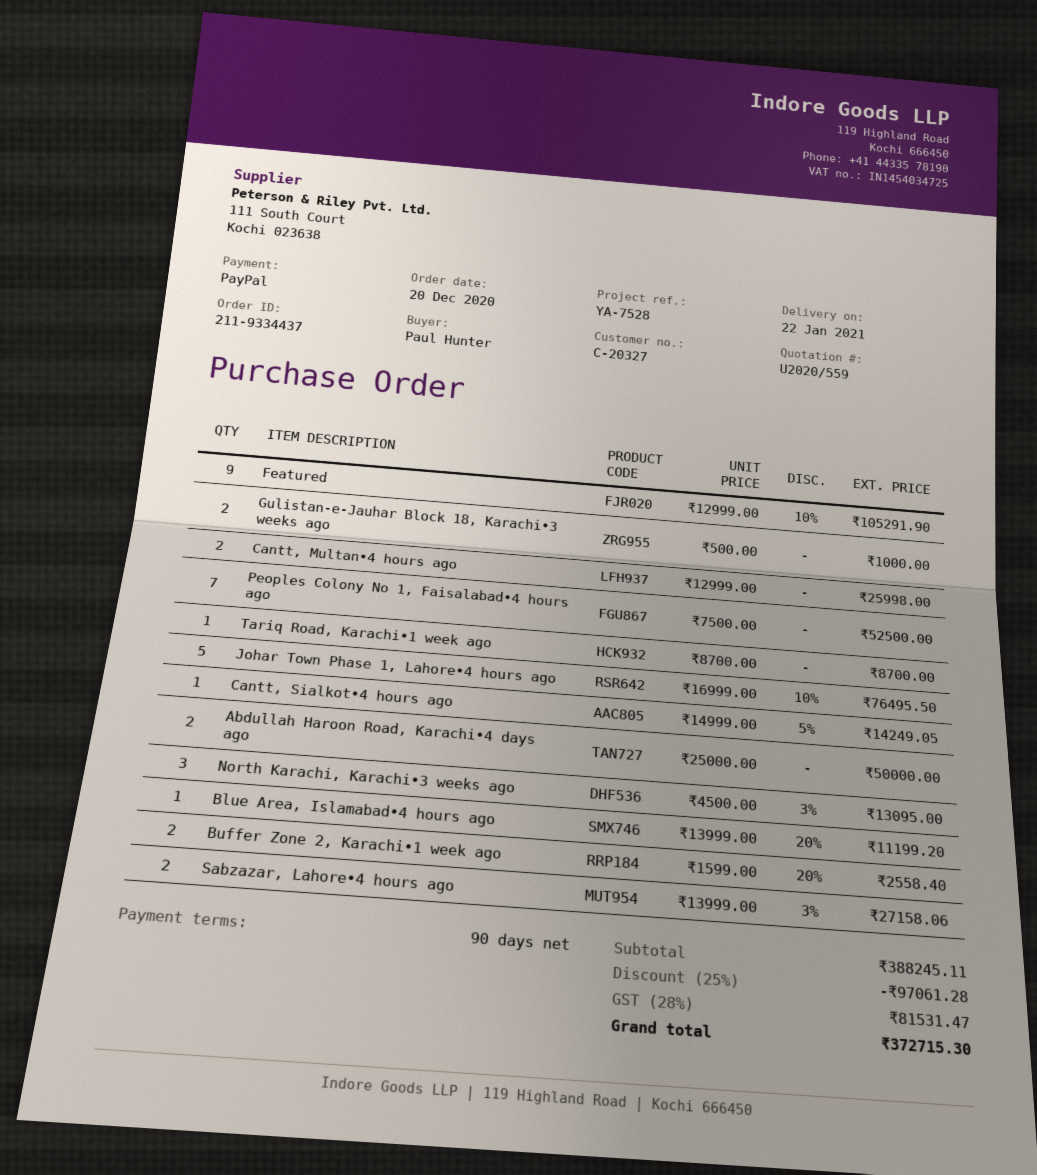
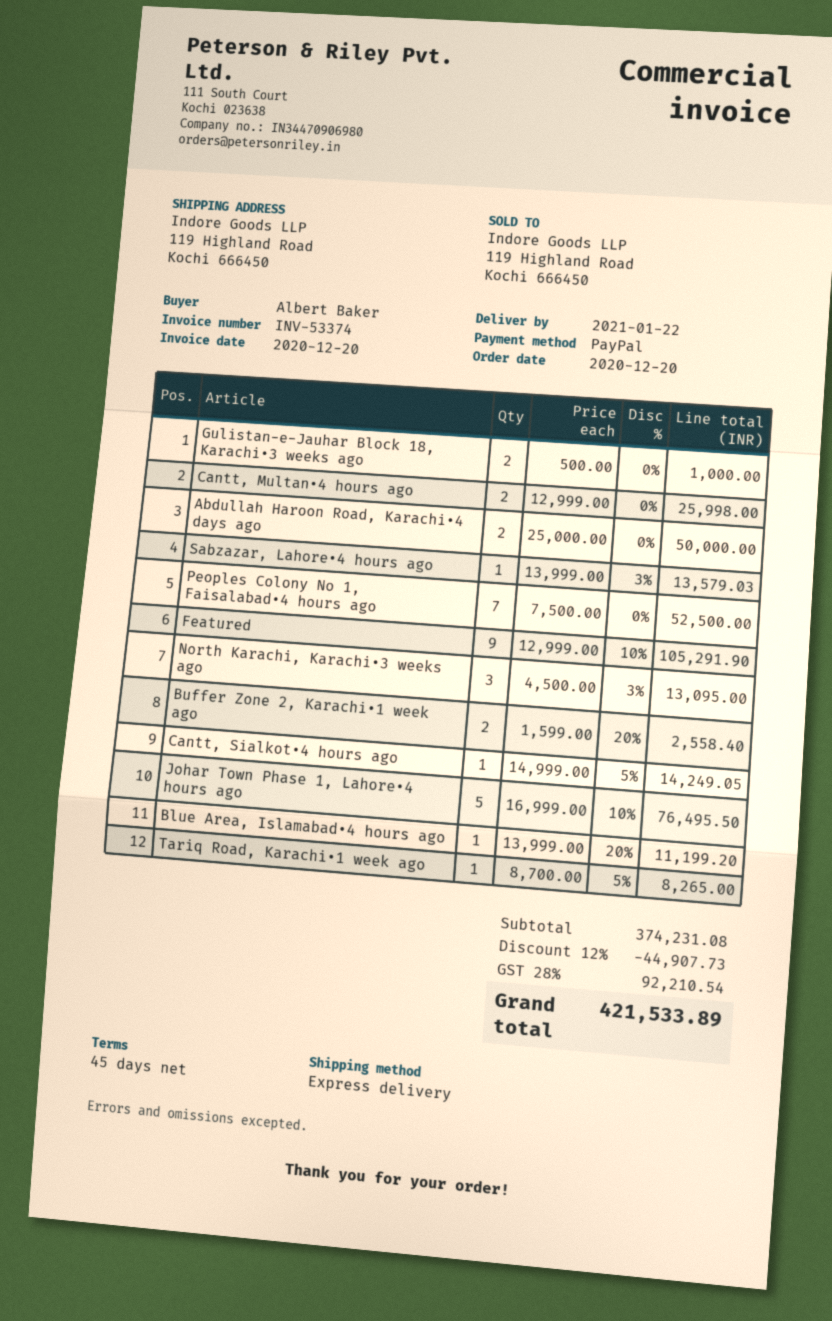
payment terms: 90 days -> 45 days
ordered by: Paul Hunter -> Albert Baker
Tariq Road, Karachi•1 week ago: 1 x 8700.00 = 8700.00 -> 1 x 8700.00 - 5% = 8265.00
Sabzazar, Lahore•4 hours ago: 2 x 13999.00 - 3% = 27158.06 -> 1 x 13999.00 - 3% = 13579.03
subtotal: 388245.11 -> 374231.08
discount: 25% = 97061.28 -> 12% = 44907.73
tax: 28% = 81531.47 -> 28% = 92210.54
total: 372715.30 -> 421533.89

